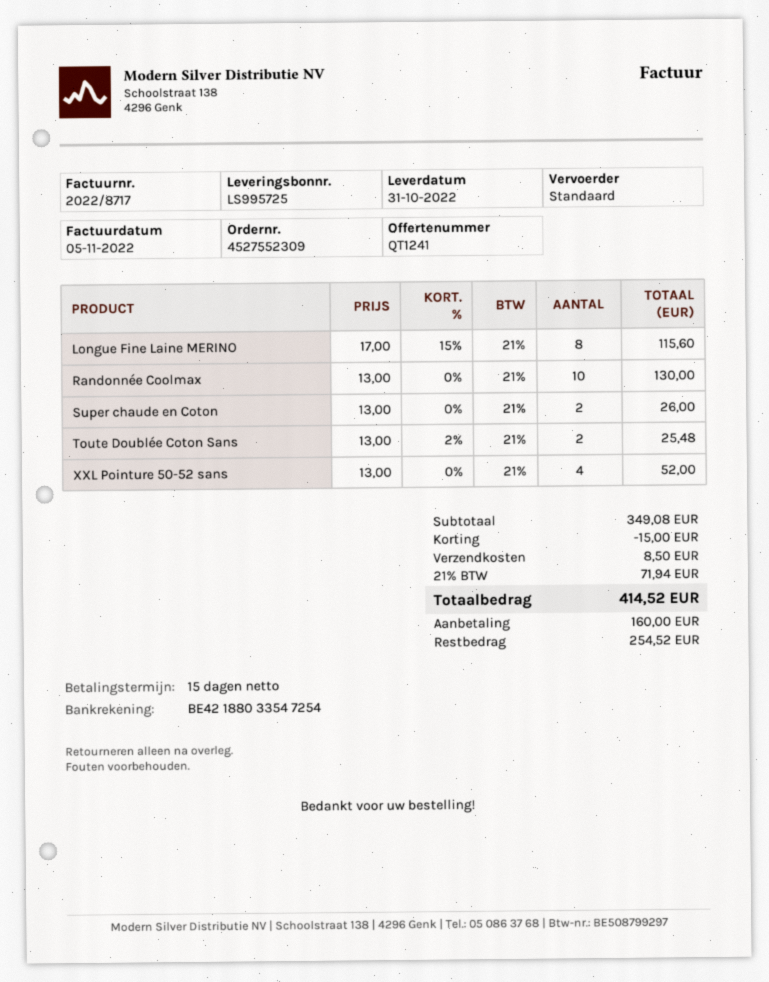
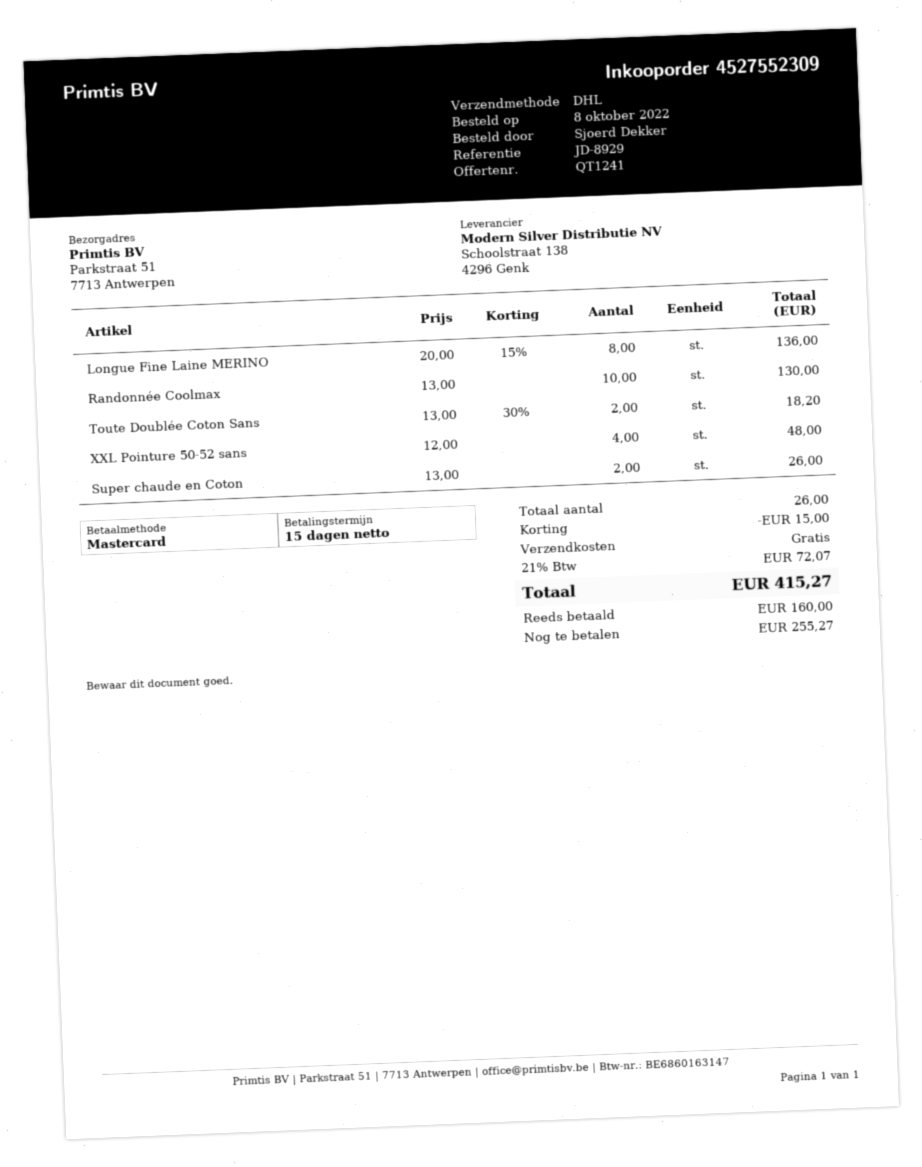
shipping method: standard -> DHL
Longue Fine Laine MERINO: 8 x 17.00 - 15% = 115.60 -> 8 x 20.00 - 15% = 136.00
Toute Doublée Coton Sans: 2 x 13.00 - 2% = 25.48 -> 2 x 13.00 - 30% = 18.20
XXL Pointure 50-52 sans: 4 x 13.00 = 52.00 -> 4 x 12.00 = 48.00
shipping: 8.50 -> 0.00
tax: 21% = 71.94 -> 21% = 72.07
total: 414.52 -> 415.27
balance: 254.52 -> 255.27

